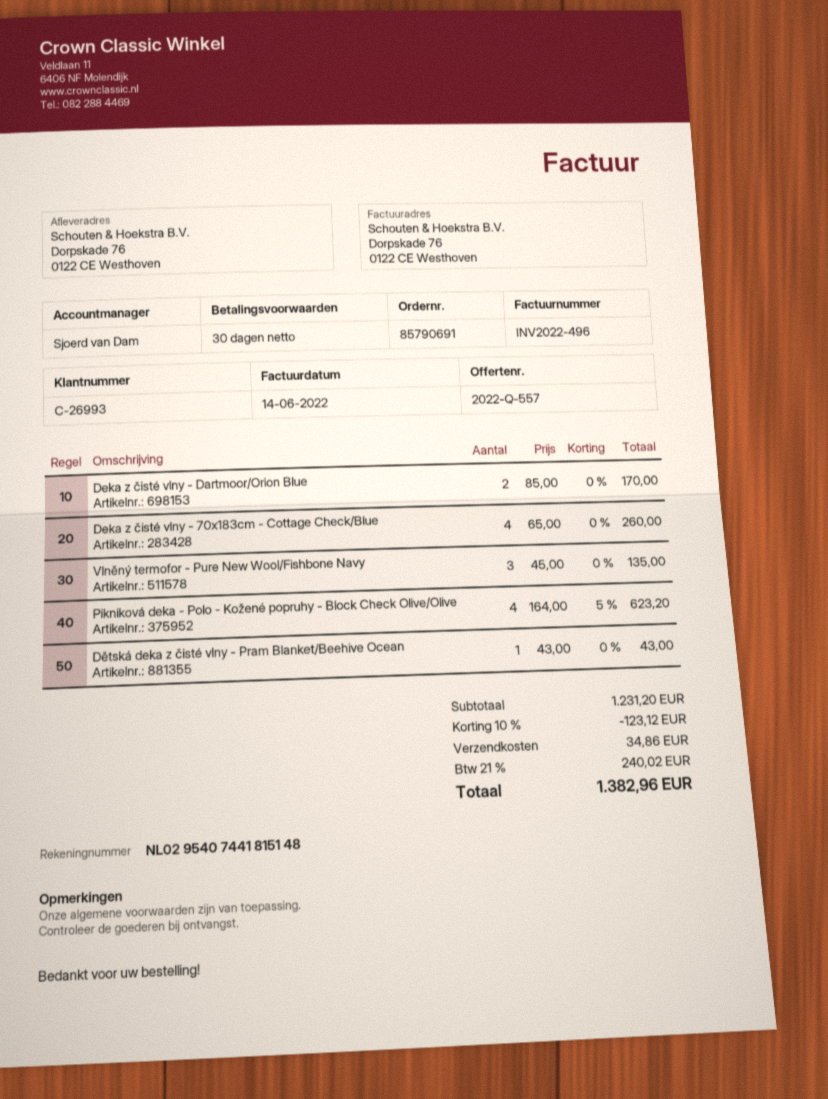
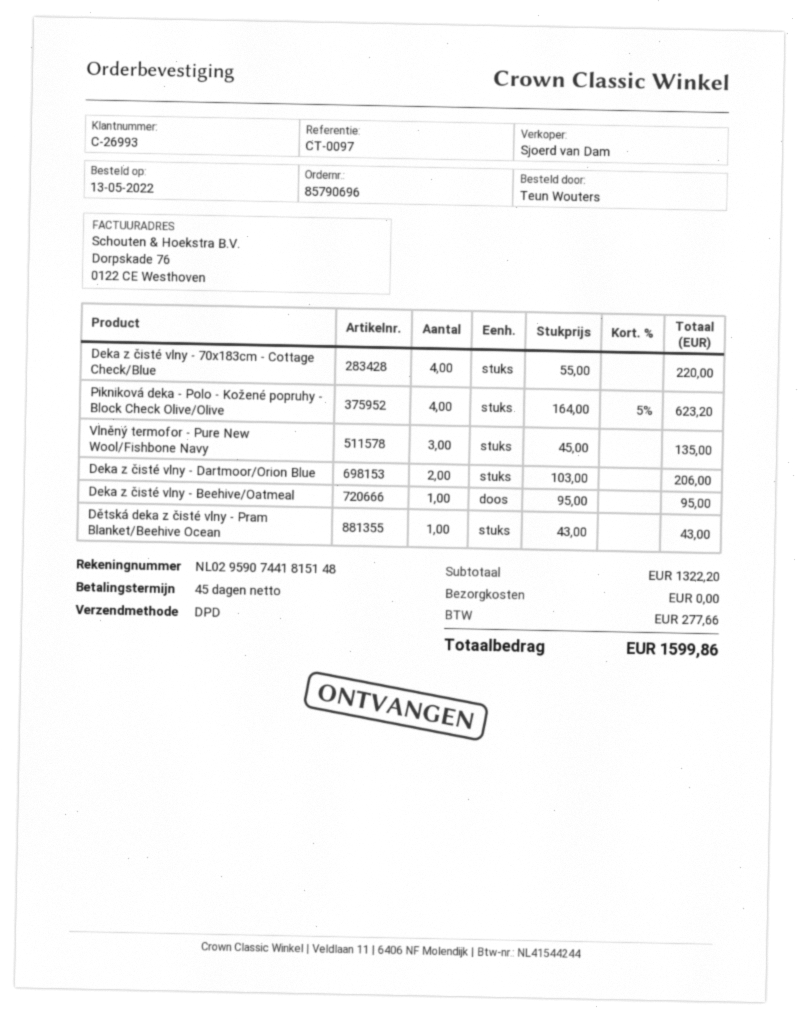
order number: 85790691 -> 85790696
payment terms: 30 days -> 45 days
bank account: NL0295407441815148 -> NL0295907441815148
Deka z čisté vlny - Dartmoor/Orion Blue: 2 x 85.00 = 170.00 -> 2 x 103.00 = 206.00
Deka z čisté vlny - 70x183cm - Cottage Check/Blue: 4 x 65.00 = 260.00 -> 4 x 55.00 = 220.00
Deka z čisté vlny - Beehive/Oatmeal: none -> 1 x 95.00 = 95.00
subtotal: 1231.20 -> 1322.20
discount: 10% = 123.12 -> none
shipping: 34.86 -> 0.00
tax: 240.02 -> 277.66
total: 1382.96 -> 1599.86

